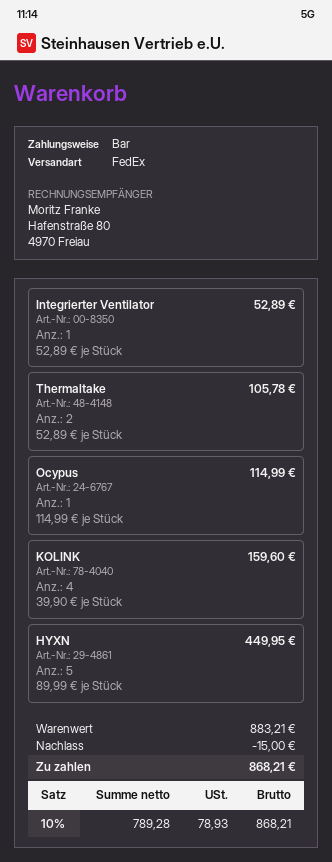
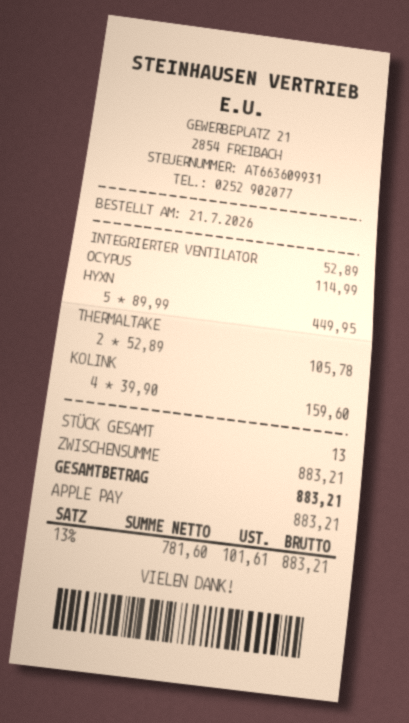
payment method: cash -> Apple Pay
discount: 15.00 -> none
net: 789.28 -> 781.60
tax: 10% = 78.93 -> 13% = 101.61
total: 868.21 -> 883.21

